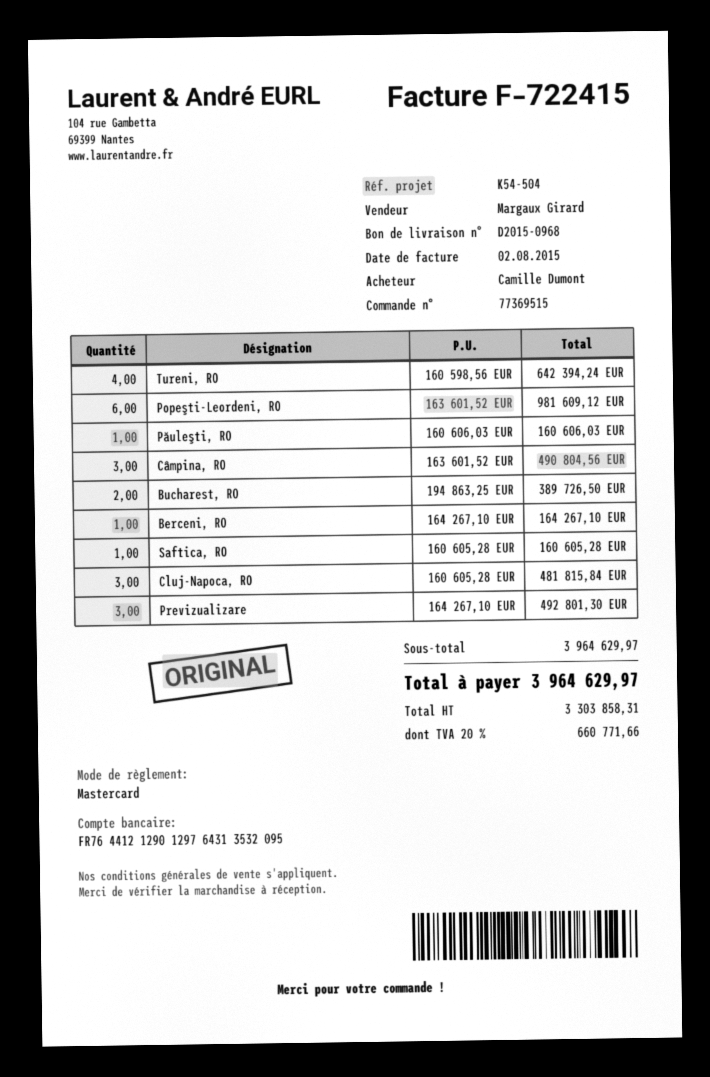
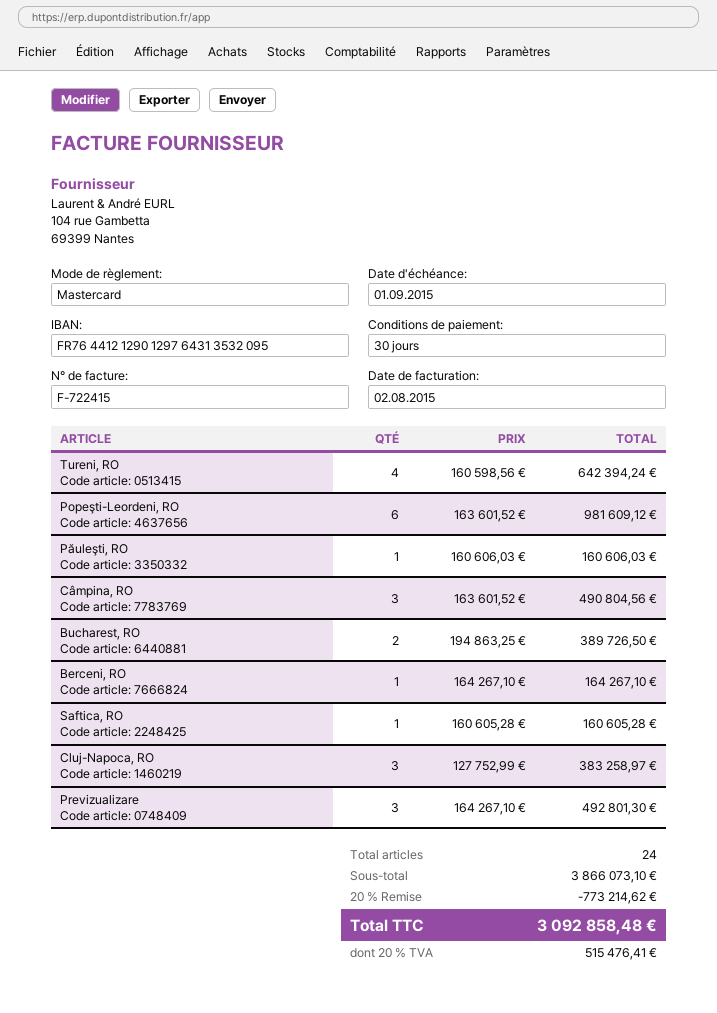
Cluj-Napoca, RO: 3 x 160605.28 = 481815.84 -> 3 x 127752.99 = 383258.97
subtotal: 3964629.97 -> 3866073.10
discount: none -> 20% = 773214.62
tax: 20% = 660771.66 -> 20% = 515476.41
total: 3964629.97 -> 3092858.48

